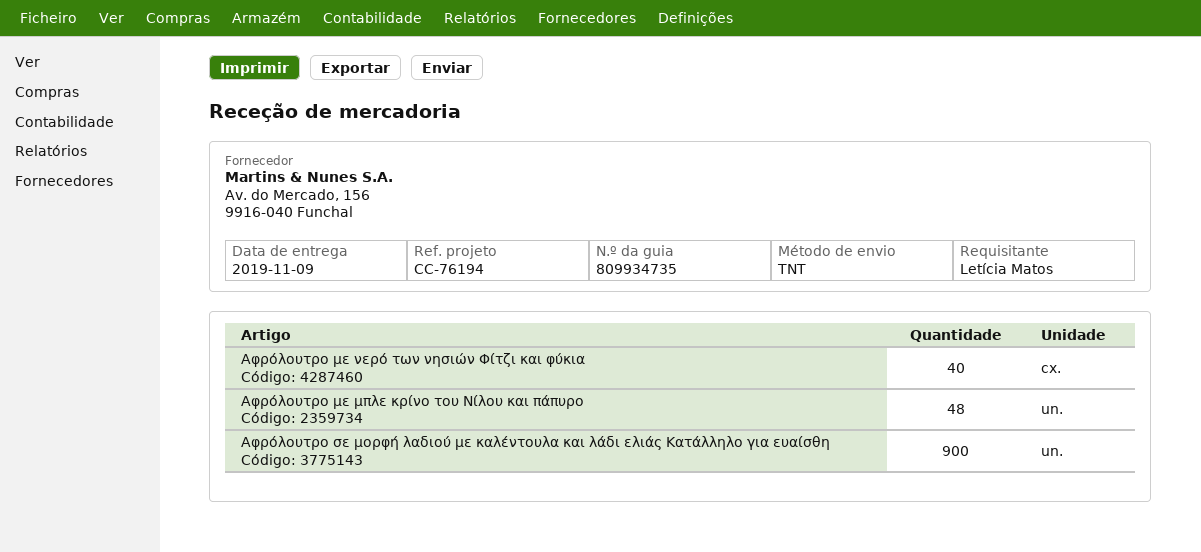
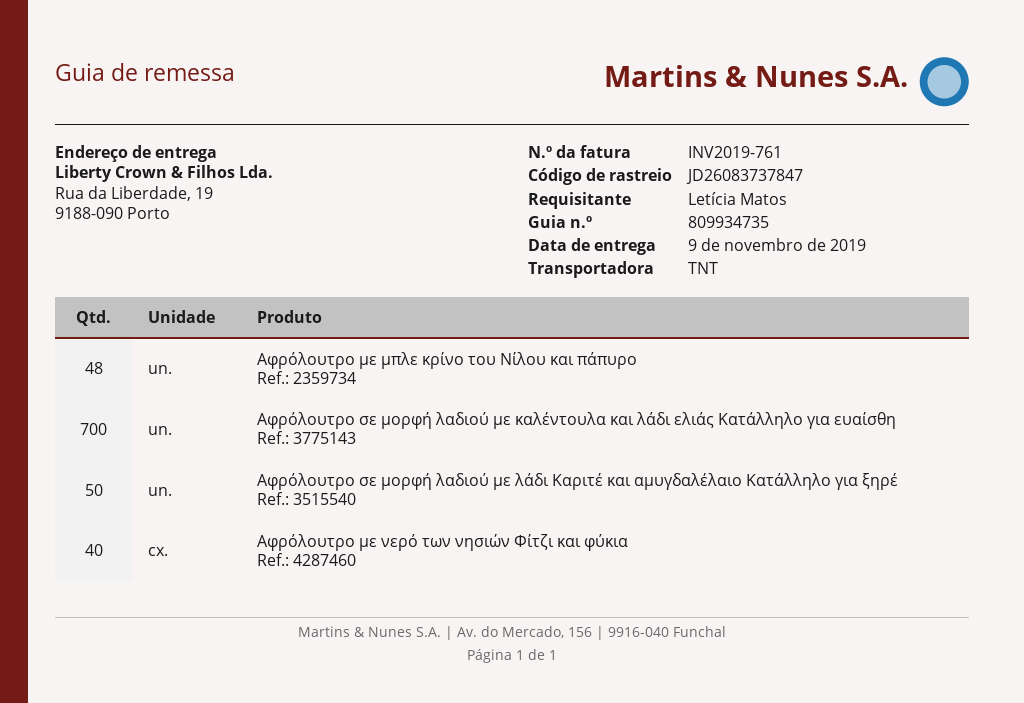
Αφρόλουτρο σε μορφή λαδιού με καλέντουλα και λάδι ελιάς Κατάλληλο για ευαίσθη: 900 -> 700
Aφρόλουτρο σε μορφή λαδιού με λάδι Καριτέ και αμυγδαλέλαιο Κατάλληλο για ξηρέ: none -> 50

